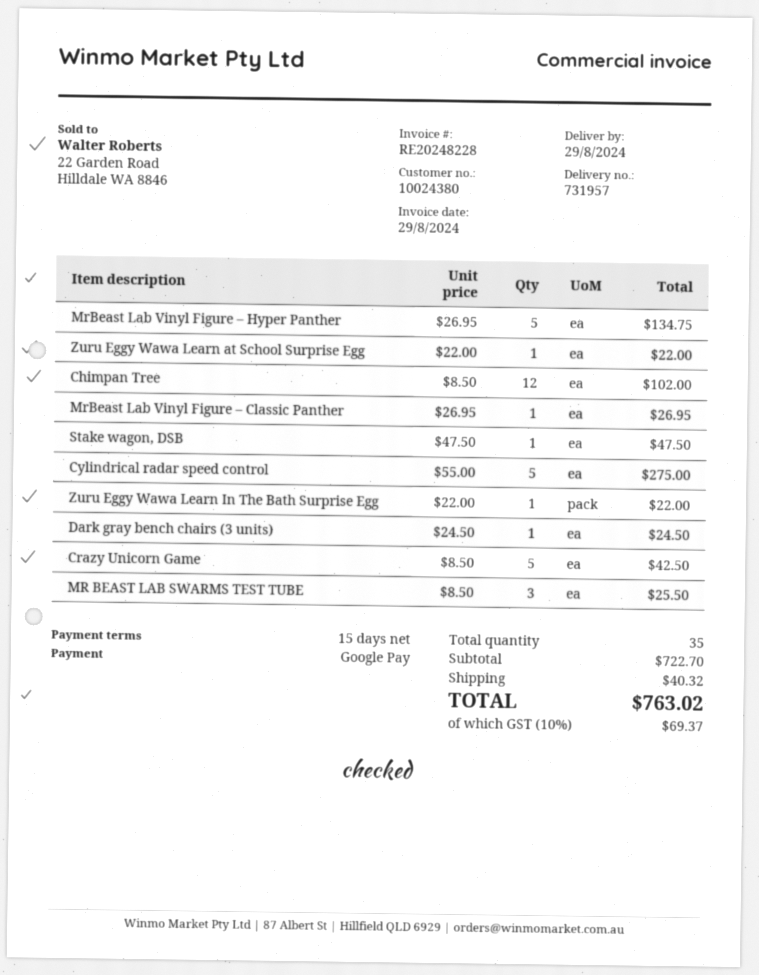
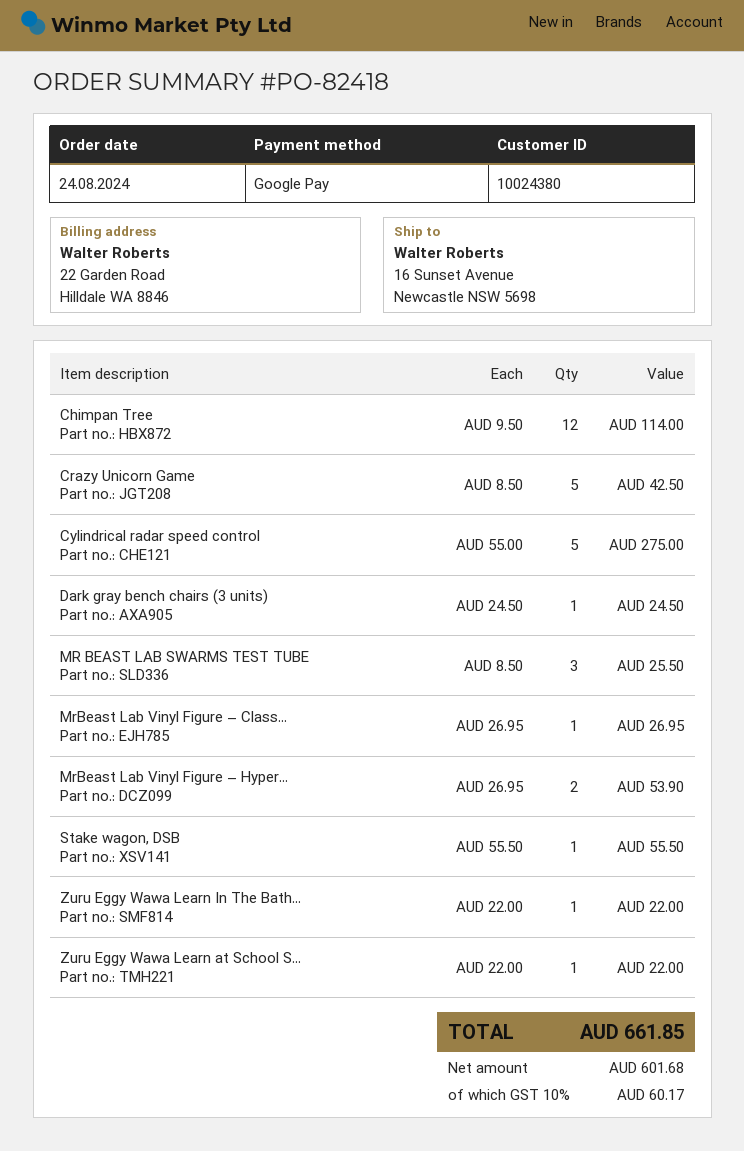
MrBeast Lab Vinyl Figure – Hyper Panther: 5 x 26.95 = 134.75 -> 2 x 26.95 = 53.90
Chimpan Tree: 12 x 8.50 = 102.00 -> 12 x 9.50 = 114.00
Stake wagon, DSB: 1 x 47.50 = 47.50 -> 1 x 55.50 = 55.50
shipping: 40.32 -> none
tax: 10% = 69.37 -> 10% = 60.17
total: 763.02 -> 661.85

